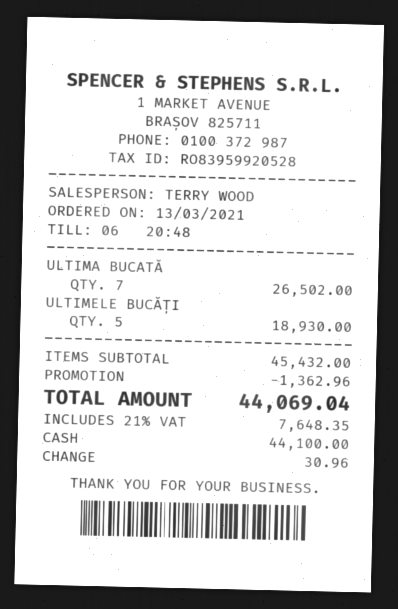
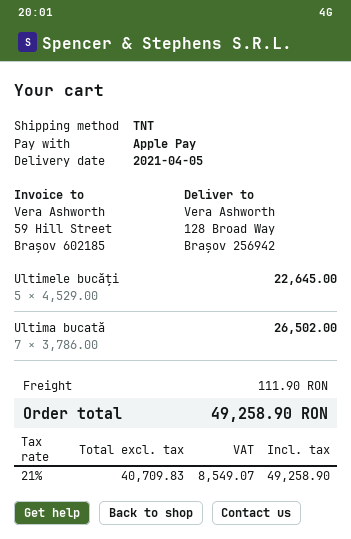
payment method: cash -> Apple Pay
ULTIMELE BUCĂȚI: 5 for 18930.00 -> 5 for 22645.00
discount: 1362.96 -> none
shipping: none -> 111.90
tax: 21% = 7648.35 -> 21% = 8549.07
total: 44069.04 -> 49258.90

